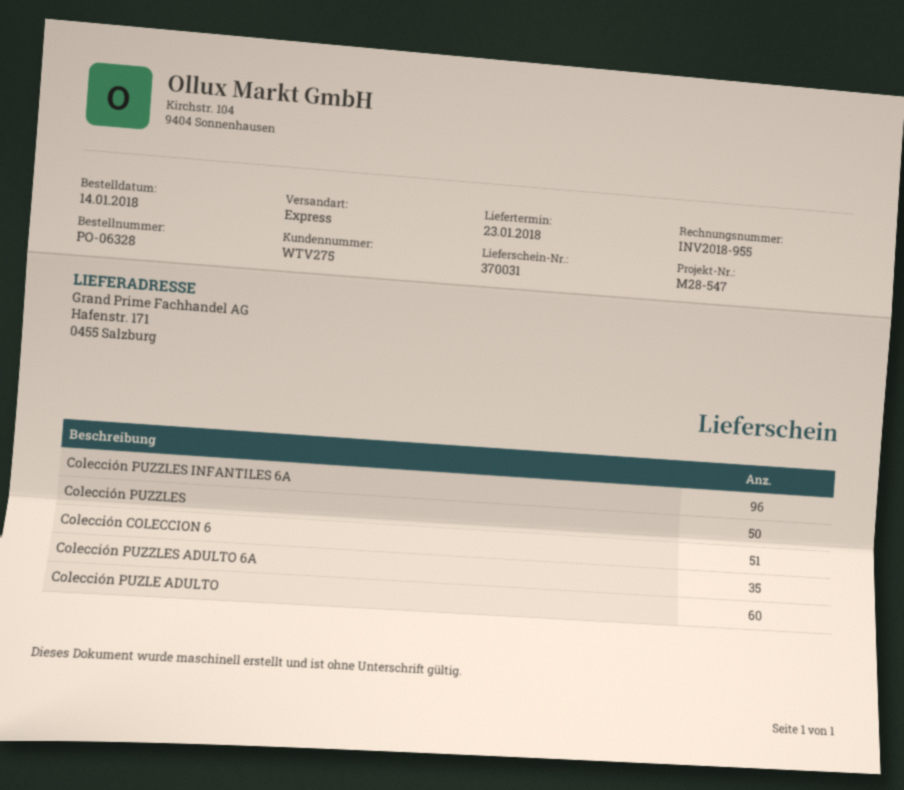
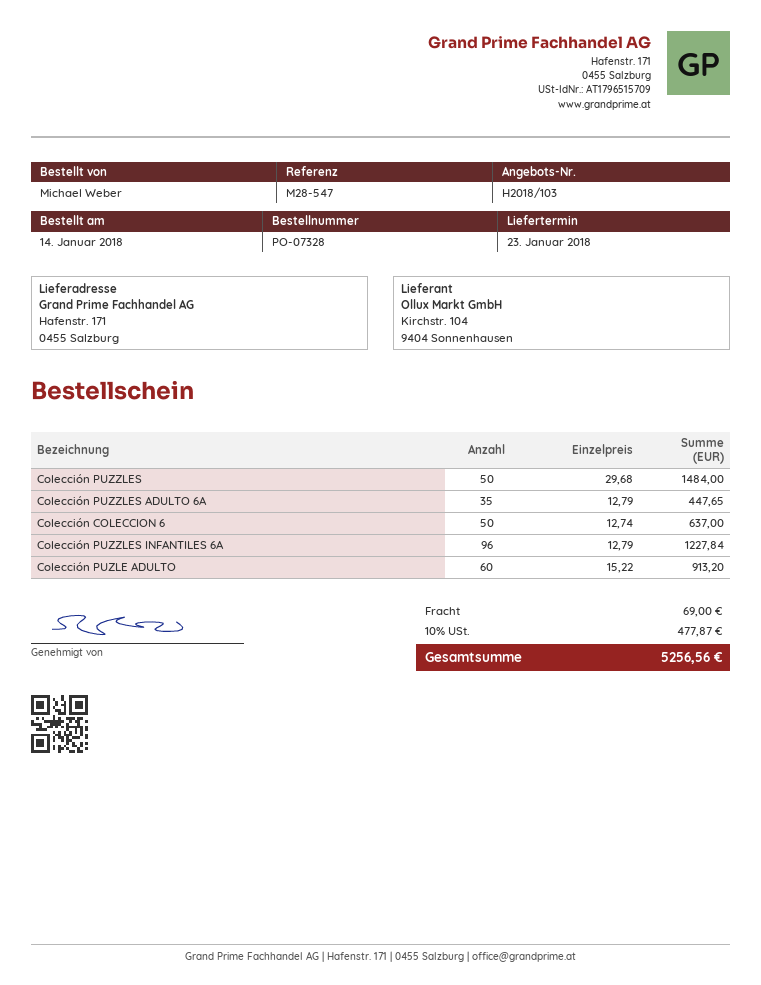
order number: PO-06328 -> PO-07328
Colección COLECCION 6: 51 -> 50

